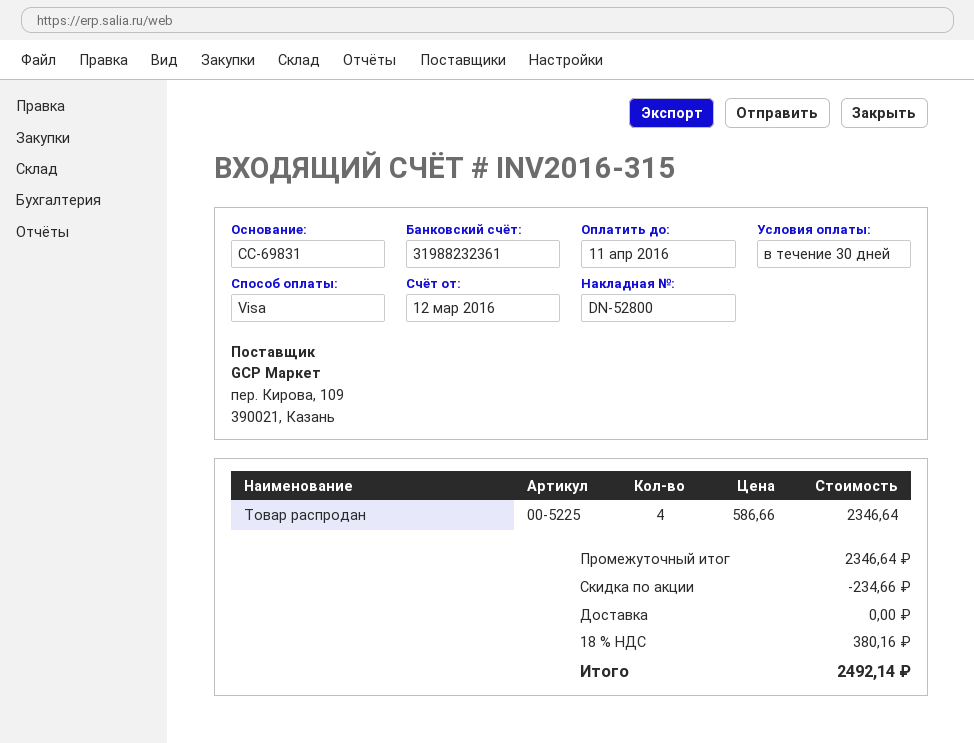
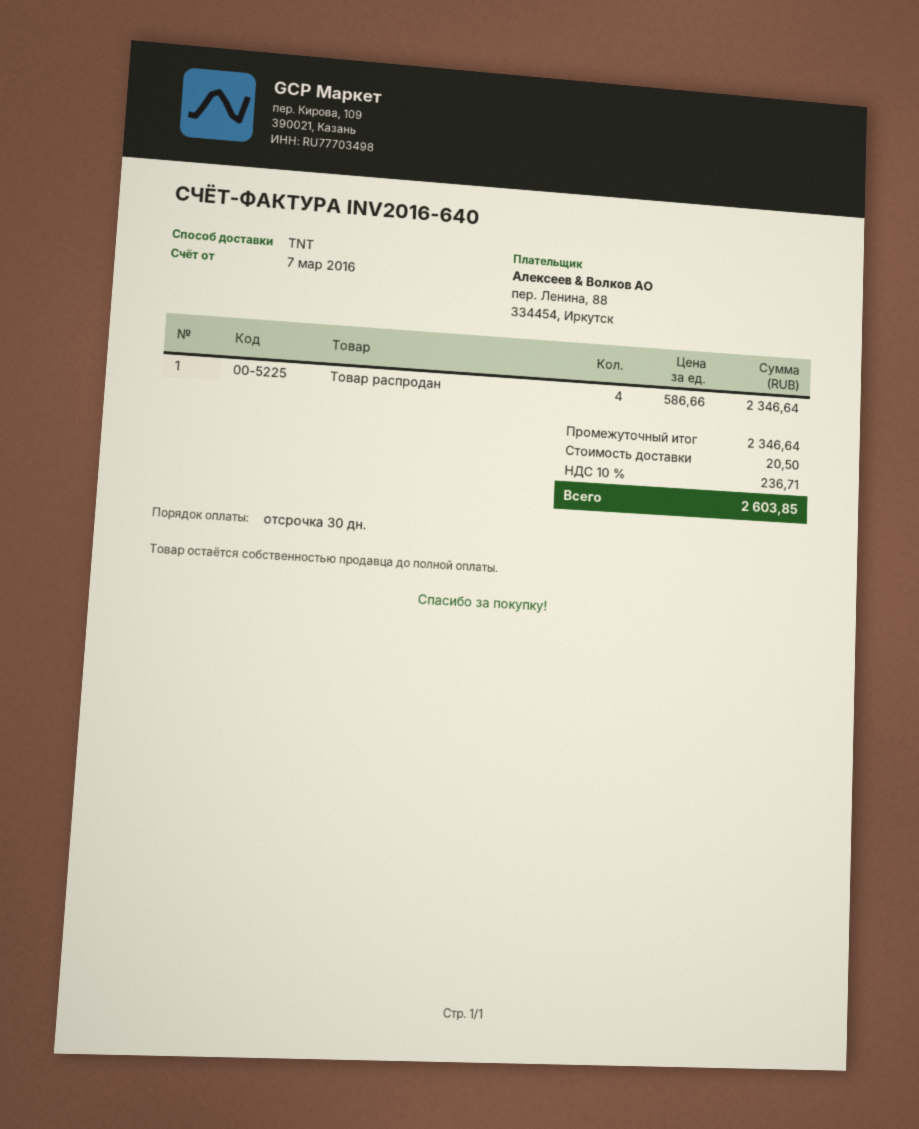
invoice number: INV2016-315 -> INV2016-640
invoice date: 2016-03-12 -> 2016-03-07
discount: 234.66 -> none
shipping: 0.00 -> 20.50
tax: 18% = 380.16 -> 10% = 236.71
total: 2492.14 -> 2603.85

